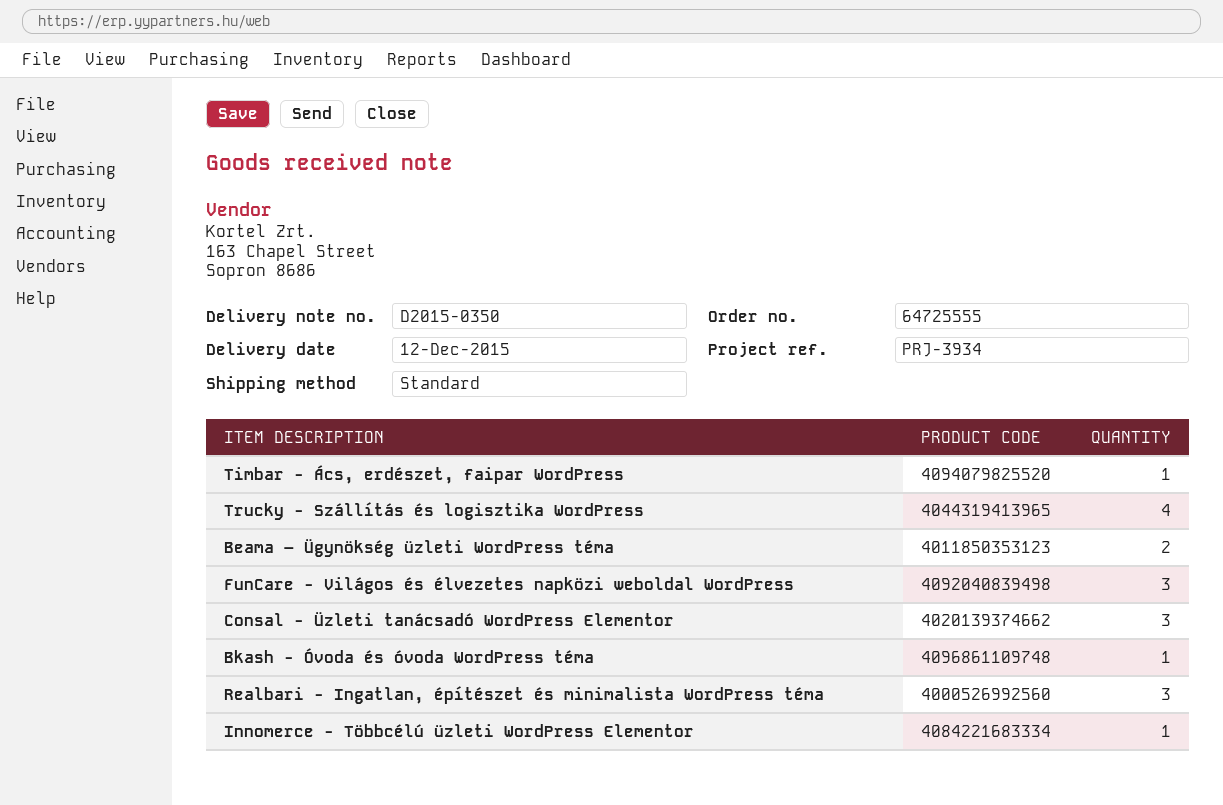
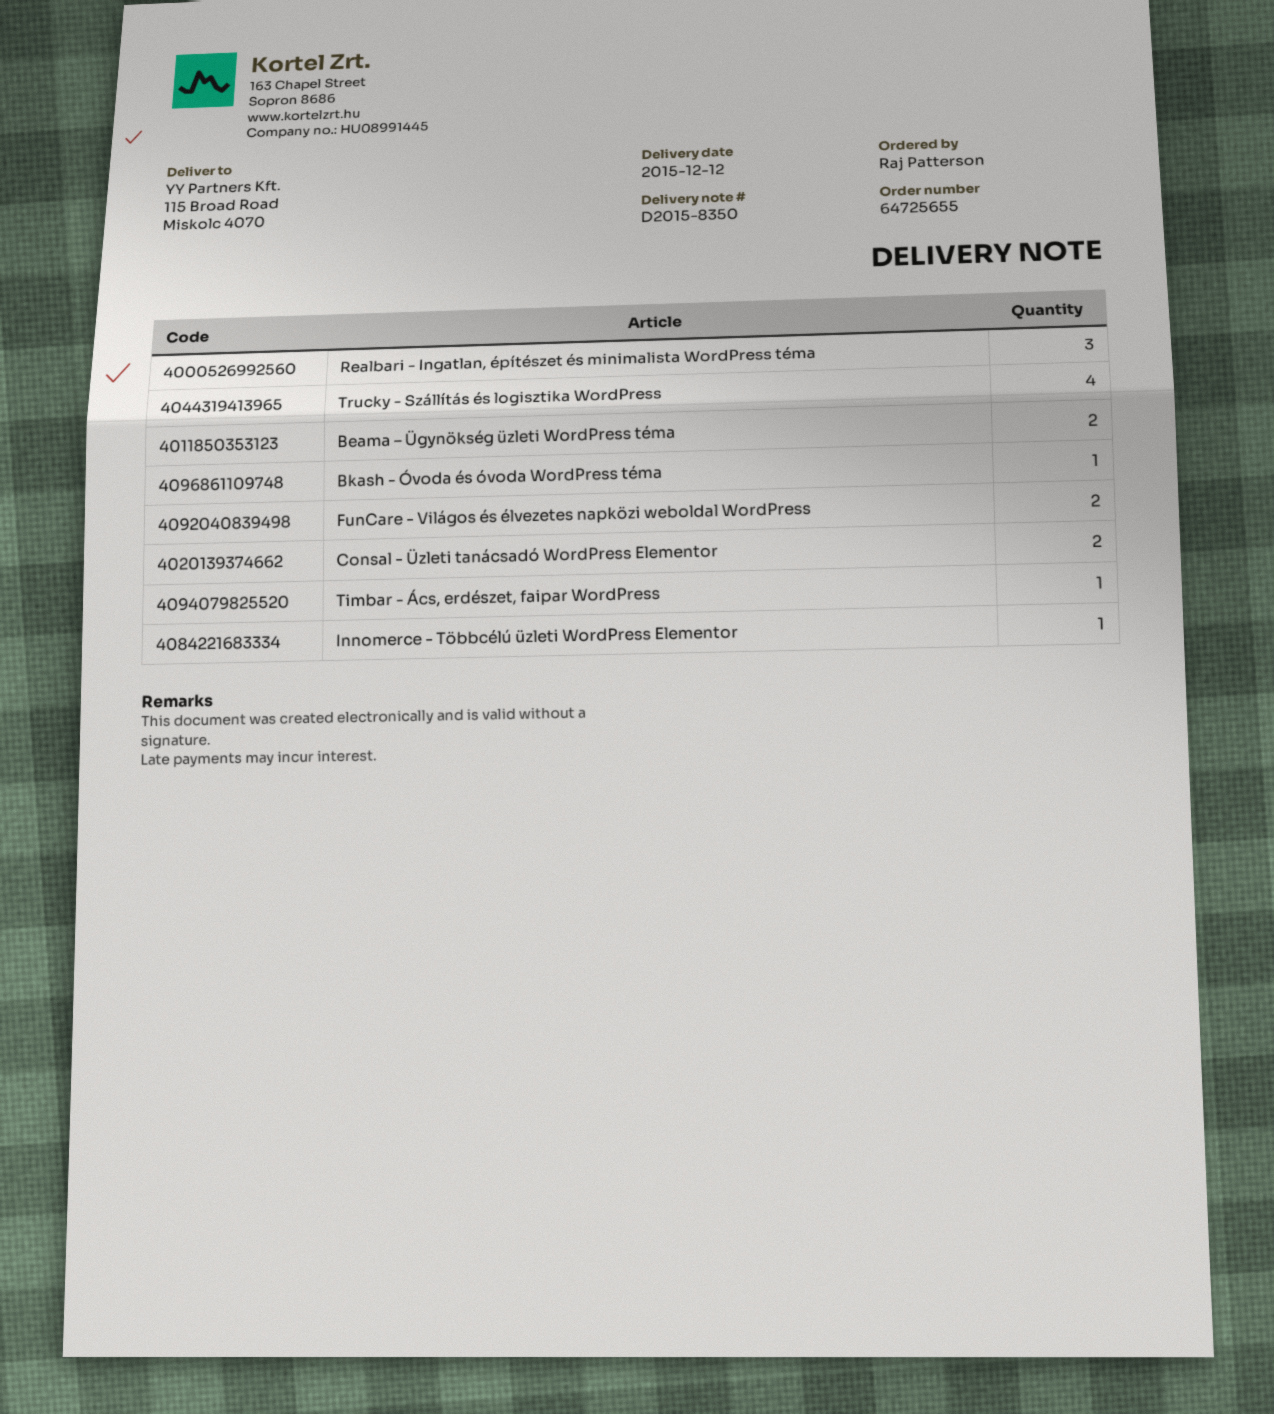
order number: 64725555 -> 64725655
delivery note number: D2015-0350 -> D2015-8350
FunCare - Világos és élvezetes napközi weboldal WordPress: 3 -> 2
Consal - Üzleti tanácsadó WordPress Elementor: 3 -> 2

